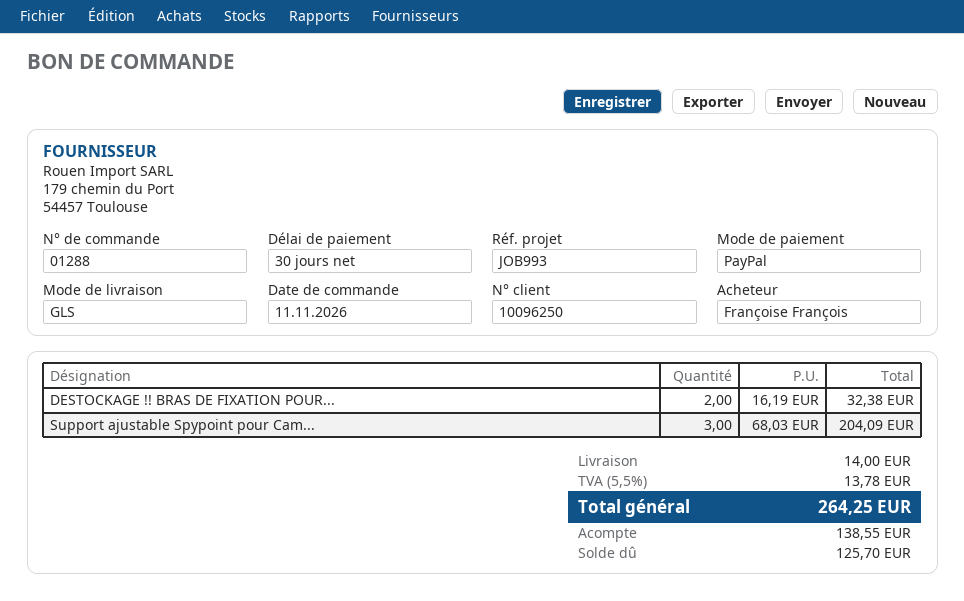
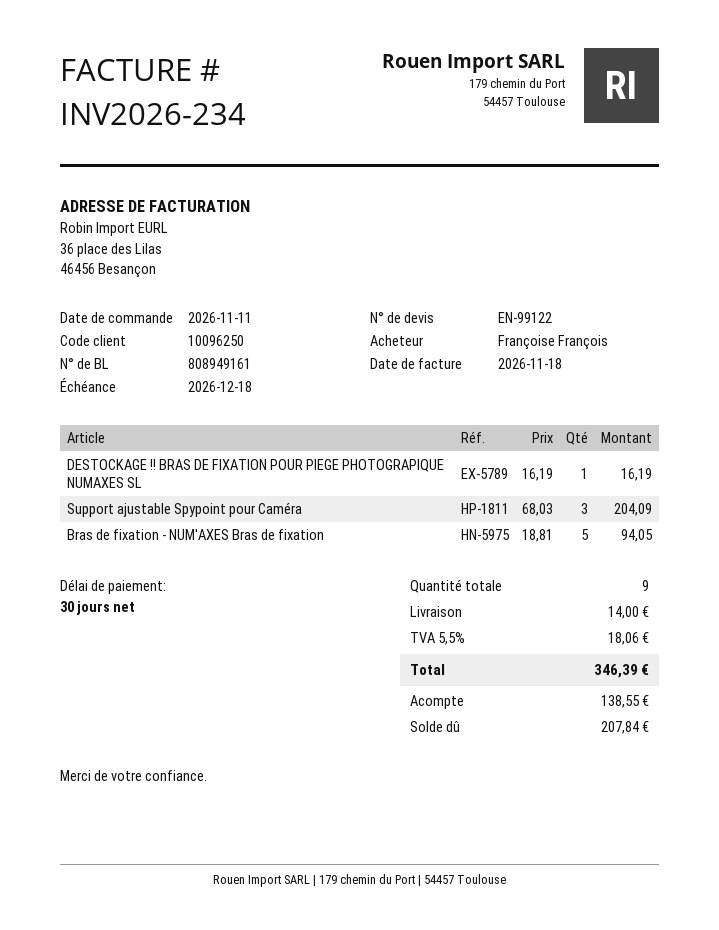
DESTOCKAGE !! BRAS DE FIXATION POUR...: 2 x 16.19 = 32.38 -> 1 x 16.19 = 16.19
Bras de fixation - NUM'AXES Bras de fixation: none -> 5 x 18.81 = 94.05
tax: 5.5% = 13.78 -> 5.5% = 18.06
total: 264.25 -> 346.39
balance: 125.70 -> 207.84

